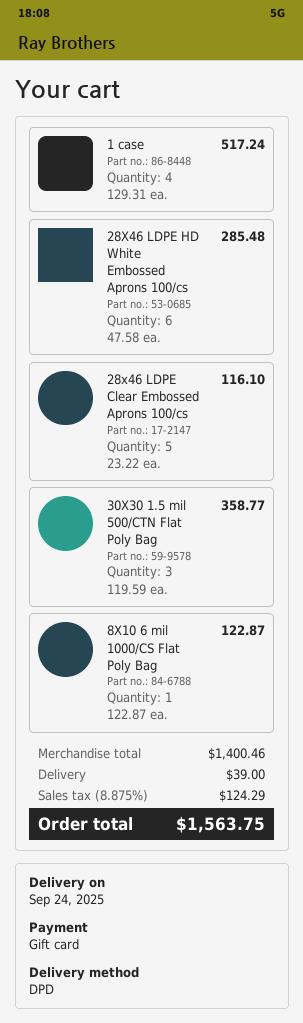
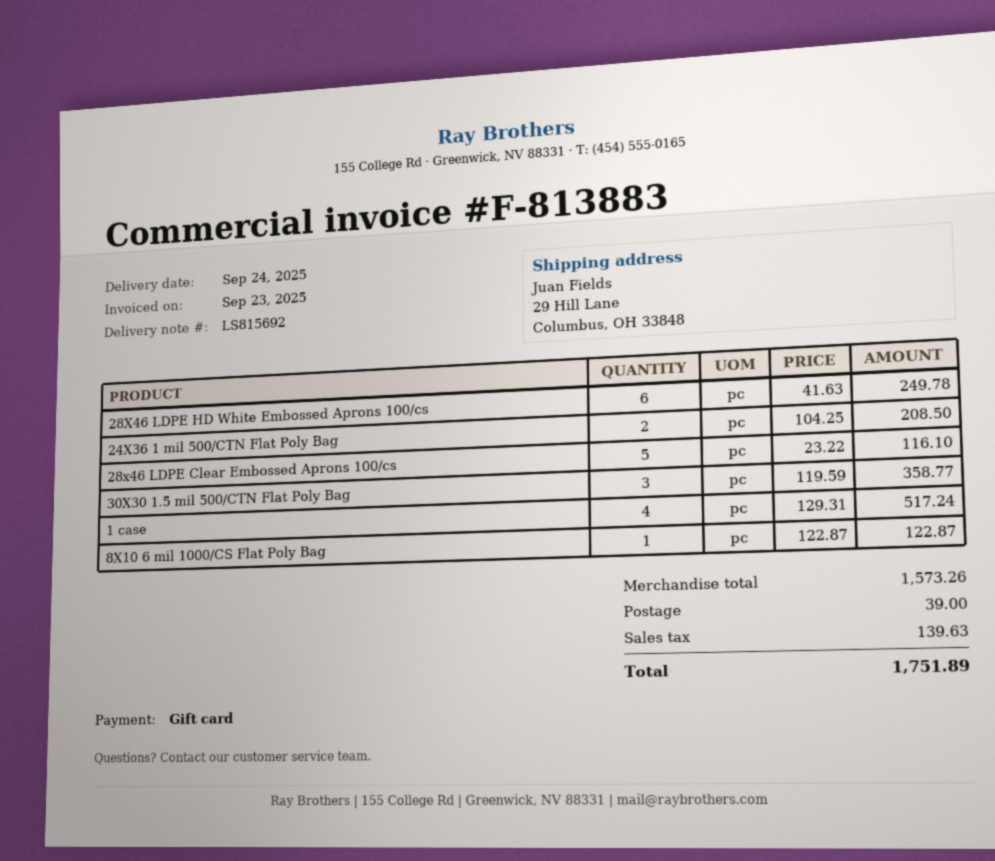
28X46 LDPE HD White Embossed Aprons 100/cs: 6 x 47.58 = 285.48 -> 6 x 41.63 = 249.78
24X36 1 mil 500/CTN Flat Poly Bag: none -> 2 x 104.25 = 208.50
subtotal: 1400.46 -> 1573.26
tax: 124.29 -> 139.63
total: 1563.75 -> 1751.89

